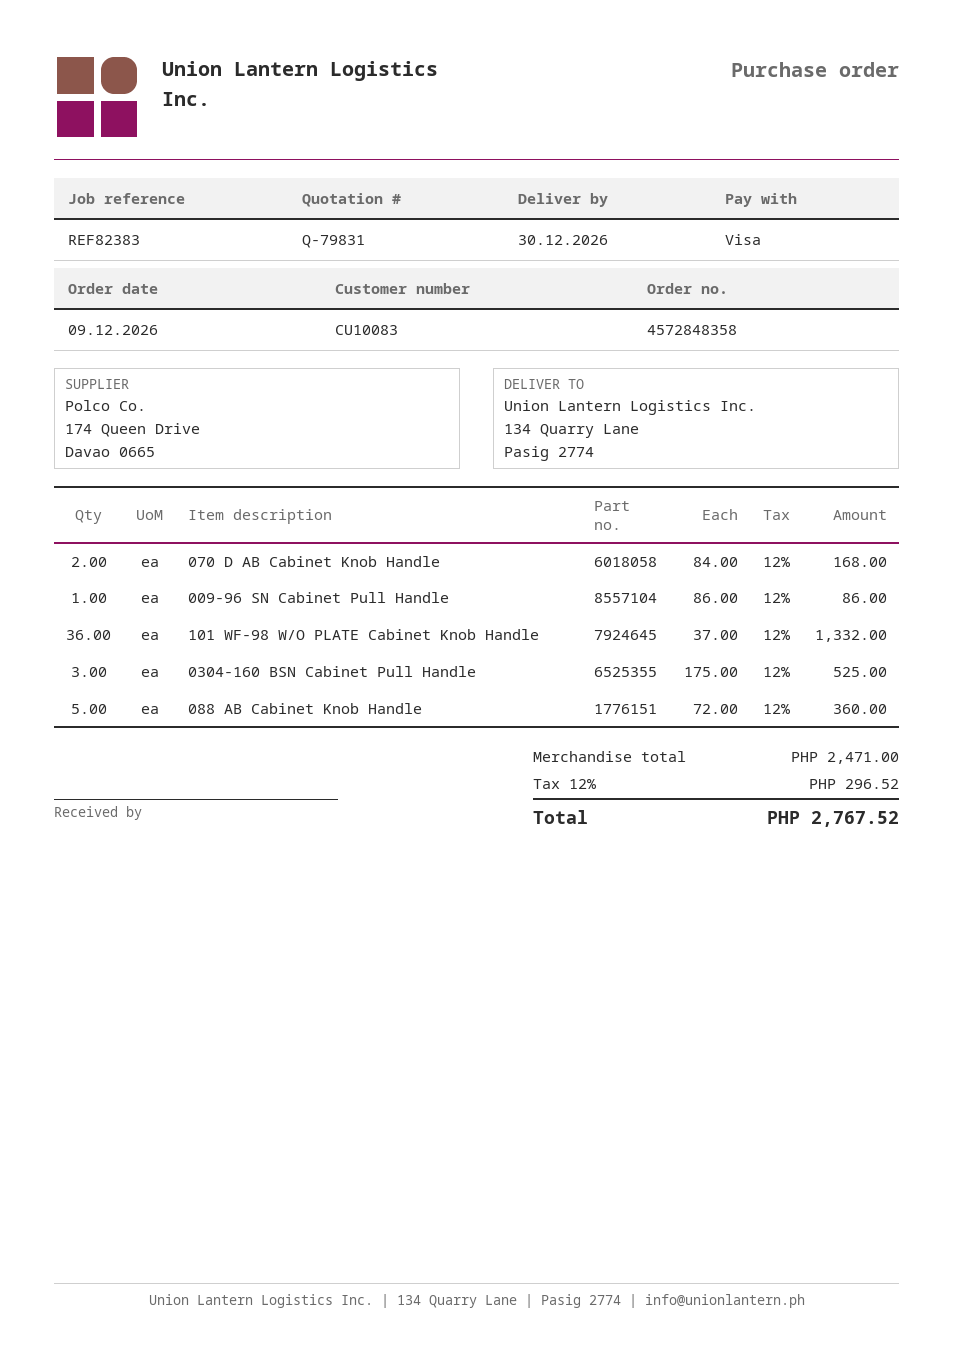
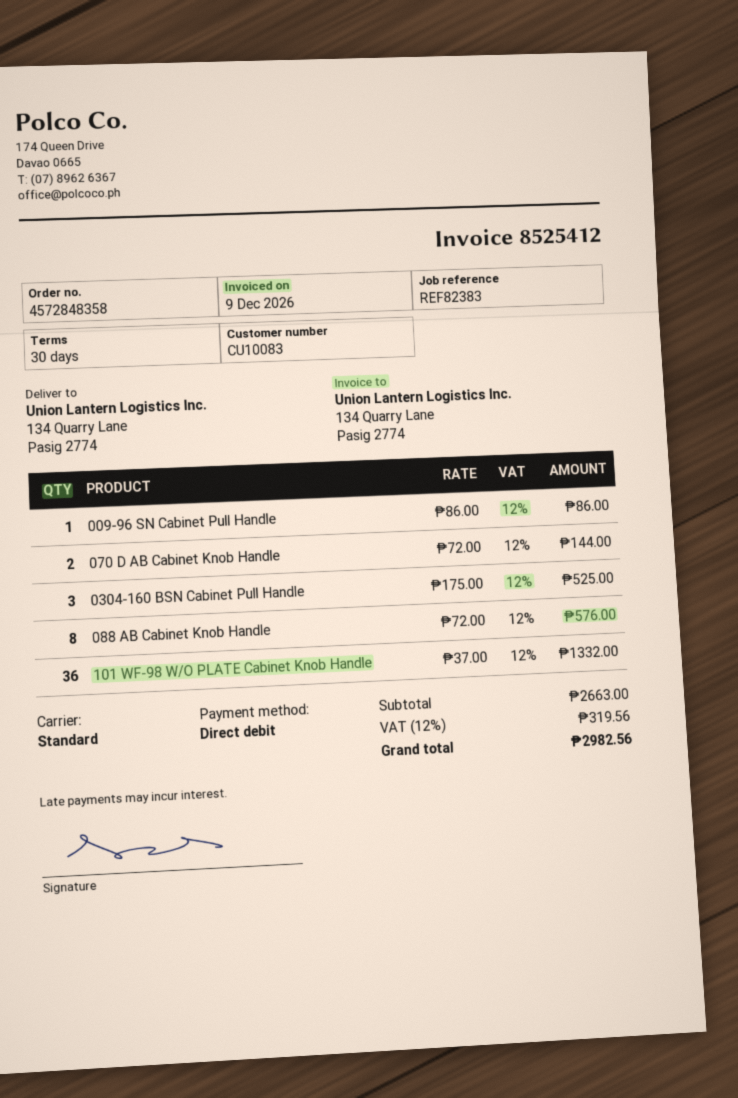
payment method: Visa -> direct debit
070 D AB Cabinet Knob Handle: 2 x 84.00 = 168.00 -> 2 x 72.00 = 144.00
088 AB Cabinet Knob Handle: 5 x 72.00 = 360.00 -> 8 x 72.00 = 576.00
subtotal: 2471.00 -> 2663.00
tax: 12% = 296.52 -> 12% = 319.56
total: 2767.52 -> 2982.56

